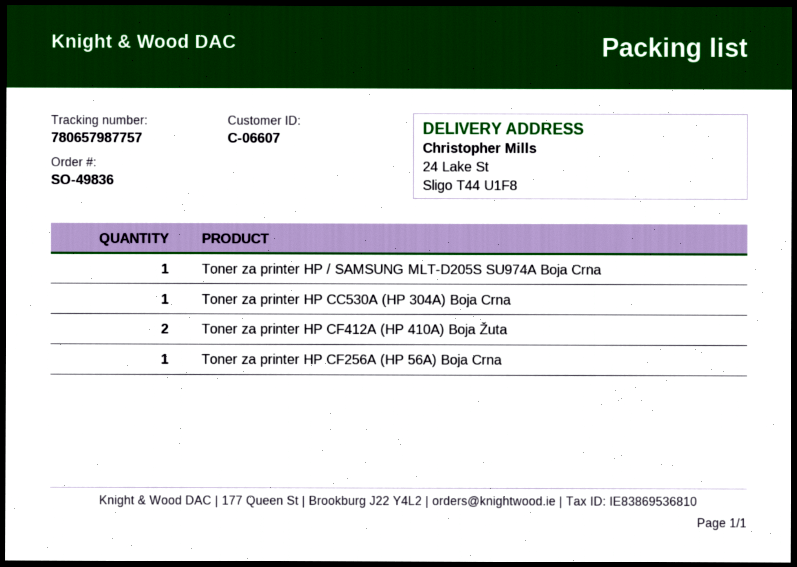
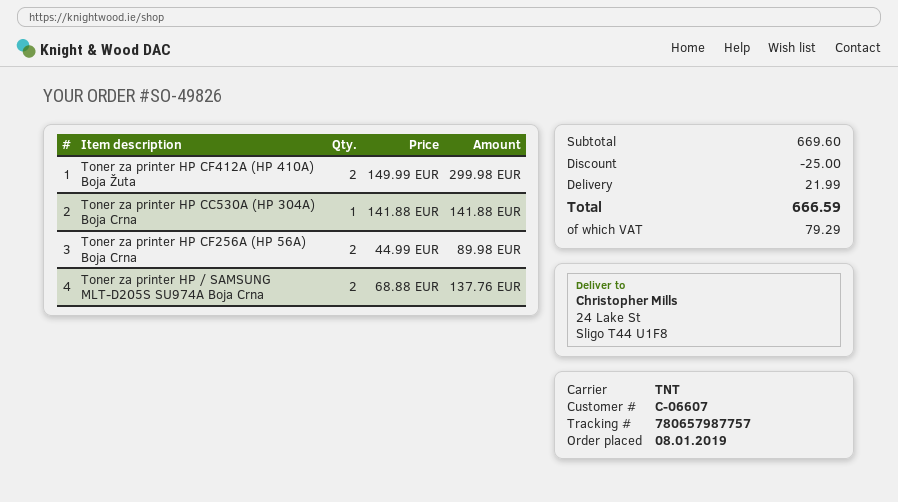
order number: SO-49836 -> SO-49826
Toner za printer HP / SAMSUNG MLT-D205S SU974A Boja Crna: 1 -> 2
Toner za printer HP CF256A (HP 56A) Boja Crna: 1 -> 2

